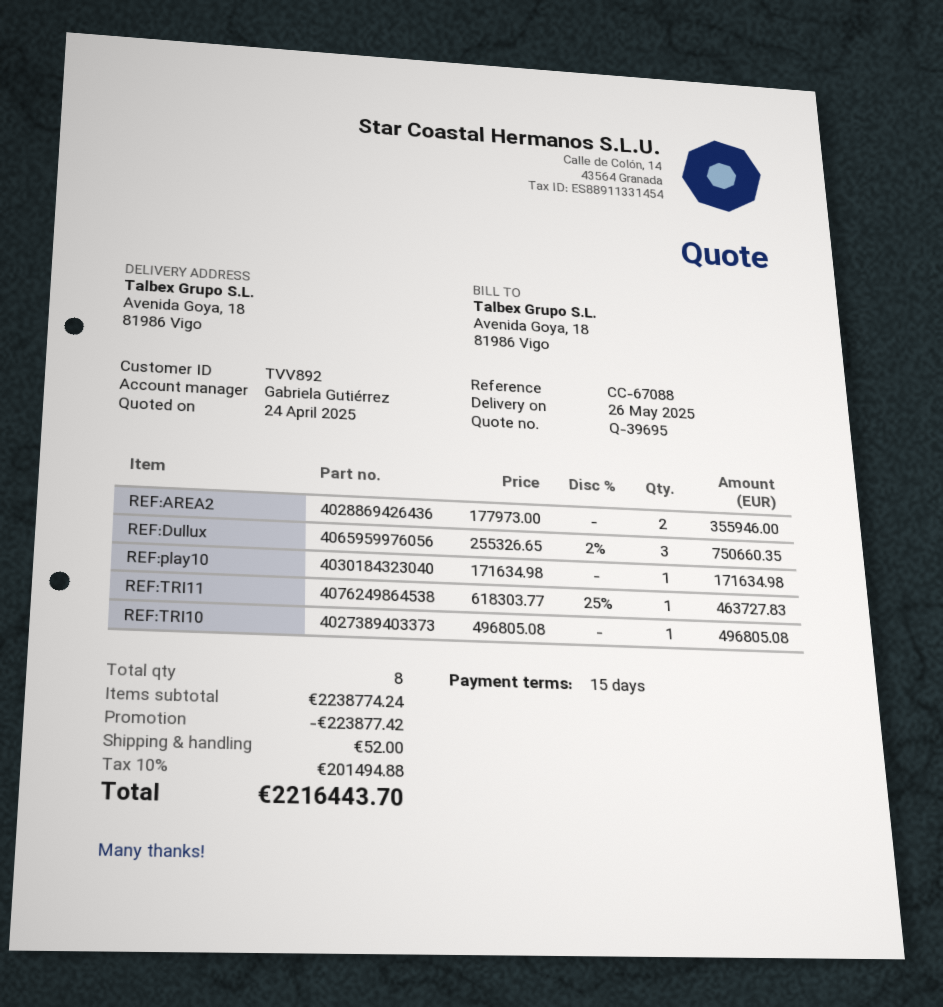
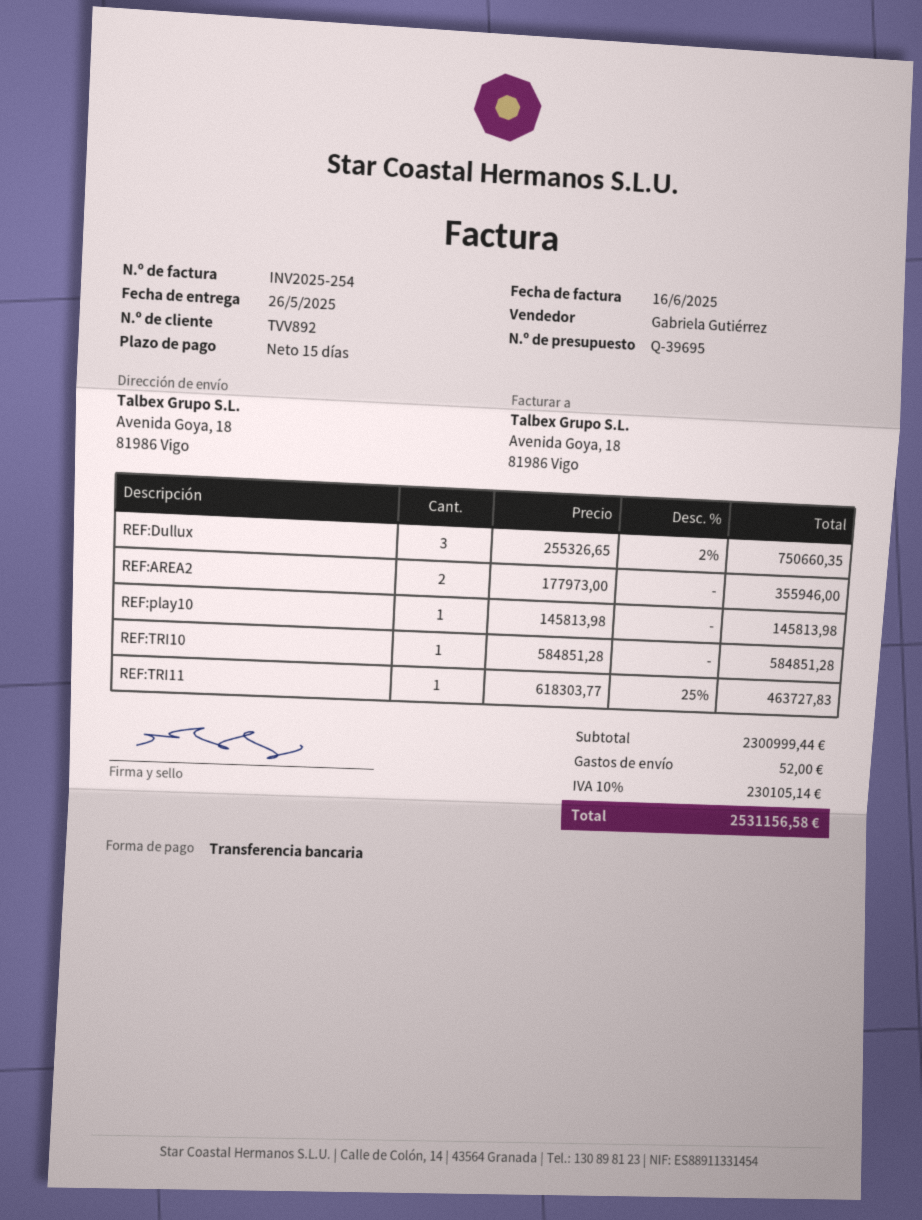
REF:play10: 1 x 171634.98 = 171634.98 -> 1 x 145813.98 = 145813.98
REF:TRI10: 1 x 496805.08 = 496805.08 -> 1 x 584851.28 = 584851.28
subtotal: 2238774.24 -> 2300999.44
discount: 223877.42 -> none
tax: 10% = 201494.88 -> 10% = 230105.14
total: 2216443.70 -> 2531156.58

